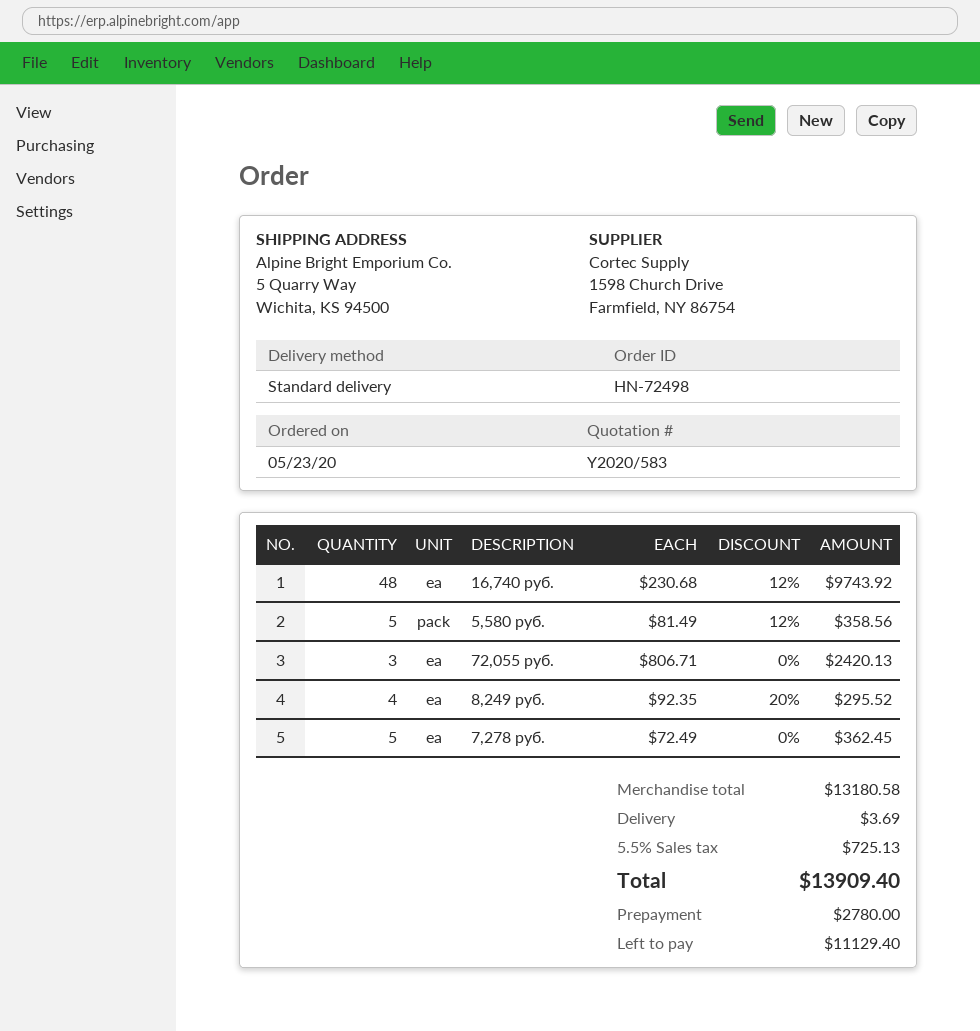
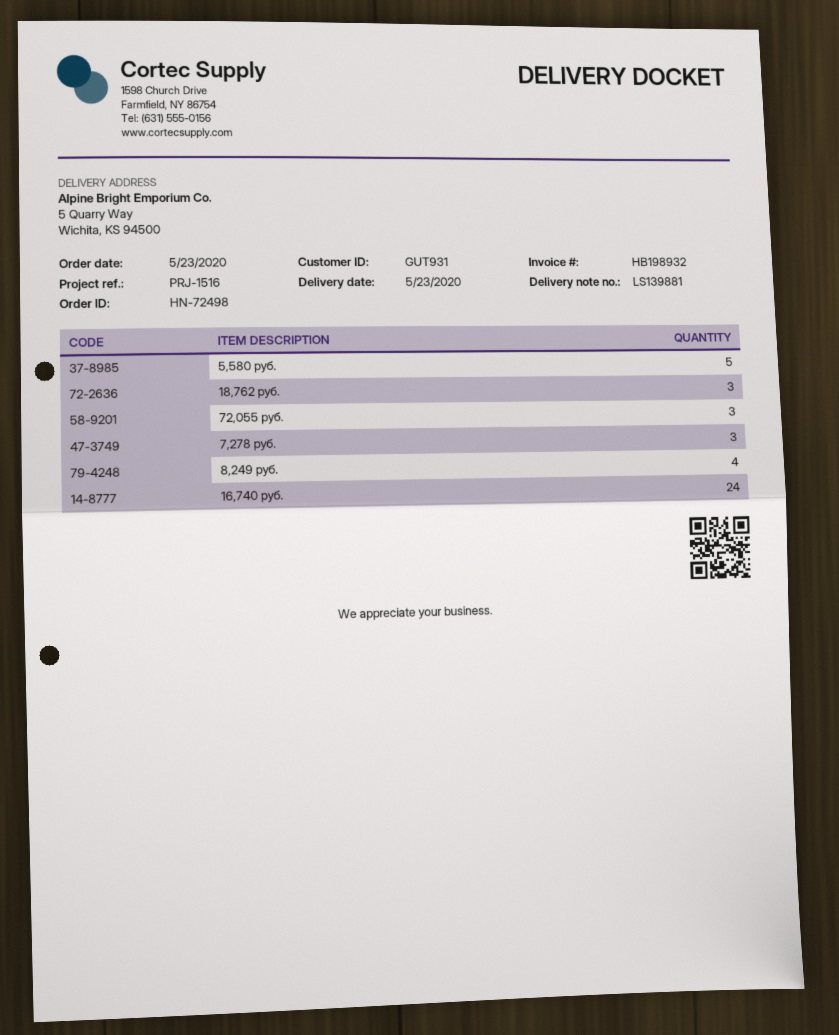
16,740 руб.: 48 -> 24
7,278 руб.: 5 -> 3
18,762 руб.: none -> 3

